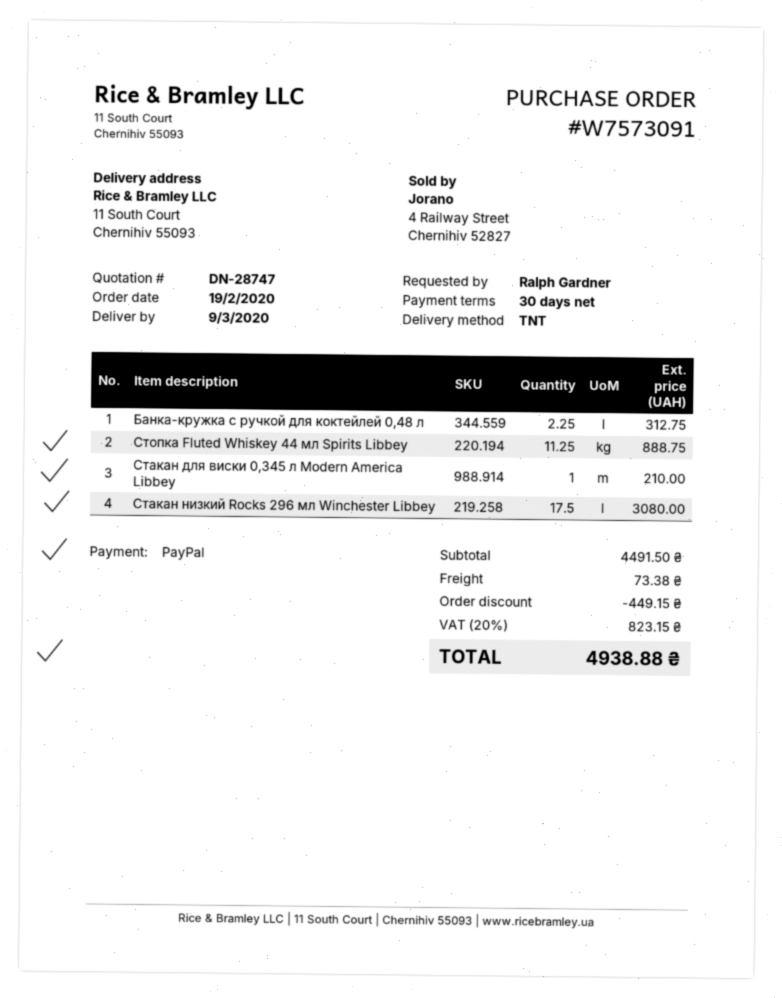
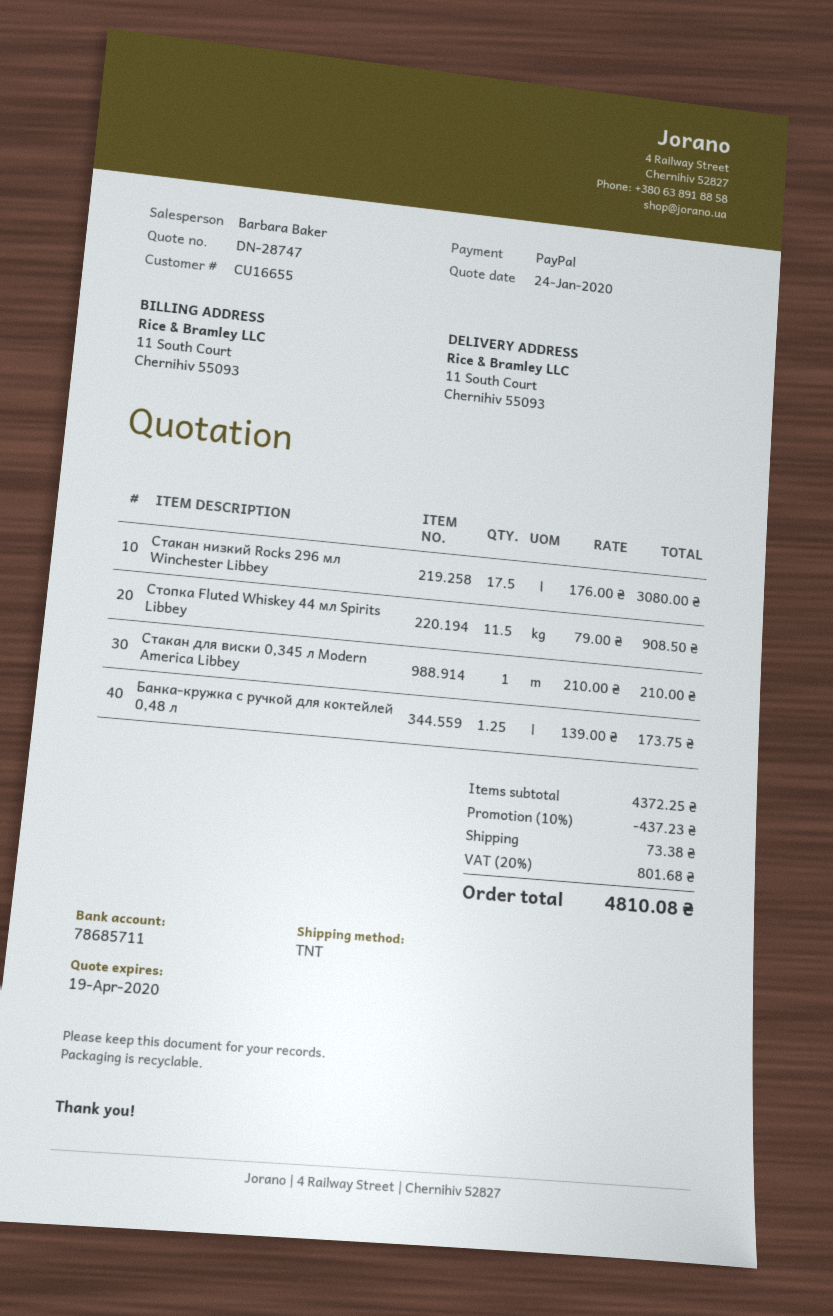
Банка-кружка c ручкой для коктейлей 0,48 л: 2.25 for 312.75 -> 1.25 for 173.75
Стопка Fluted Whiskey 44 мл Spirits Libbey: 11.25 for 888.75 -> 11.5 for 908.50
subtotal: 4491.50 -> 4372.25
discount: 449.15 -> 437.23
tax: 20% = 823.15 -> 20% = 801.68
total: 4938.88 -> 4810.08

